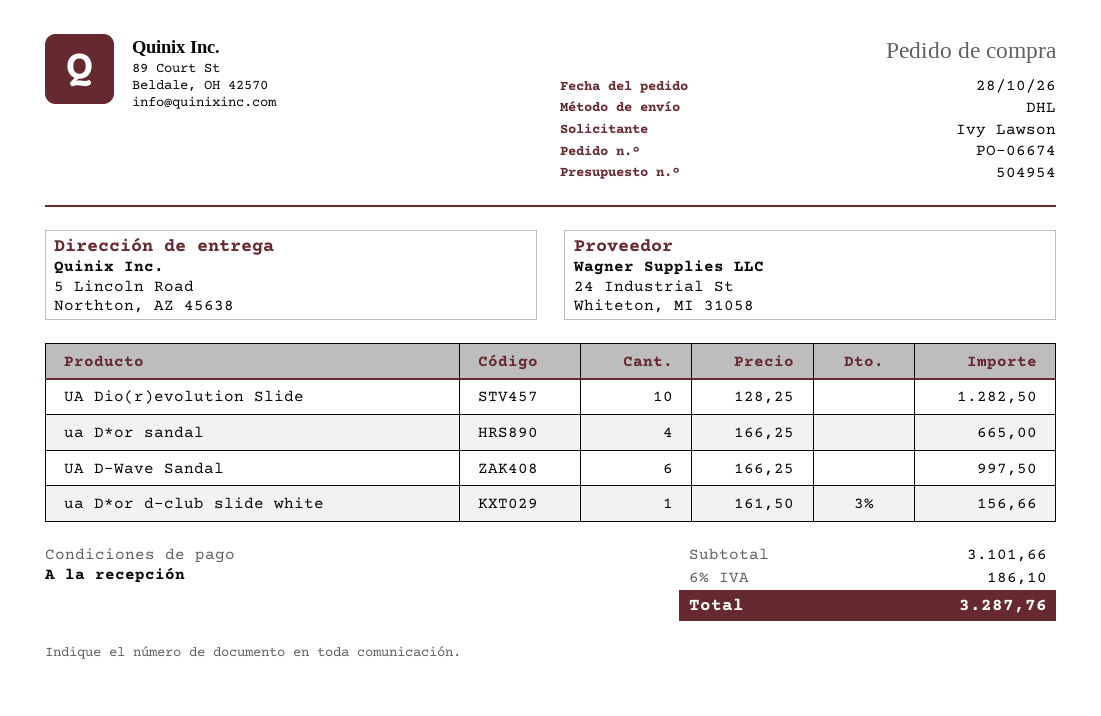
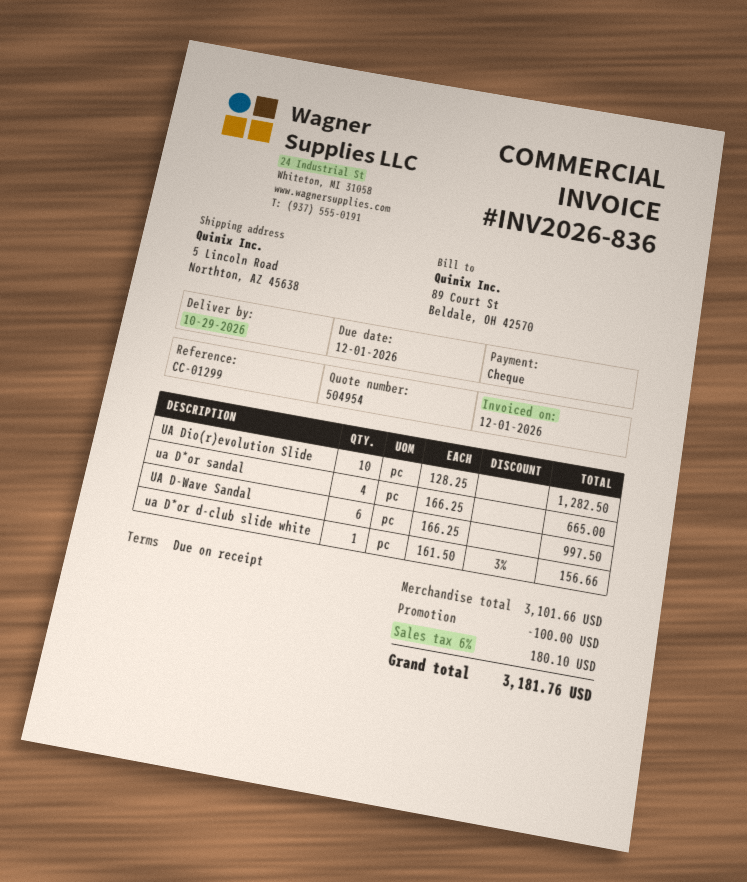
discount: none -> 100.00
tax: 6% = 186.10 -> 6% = 180.10
total: 3287.76 -> 3181.76

